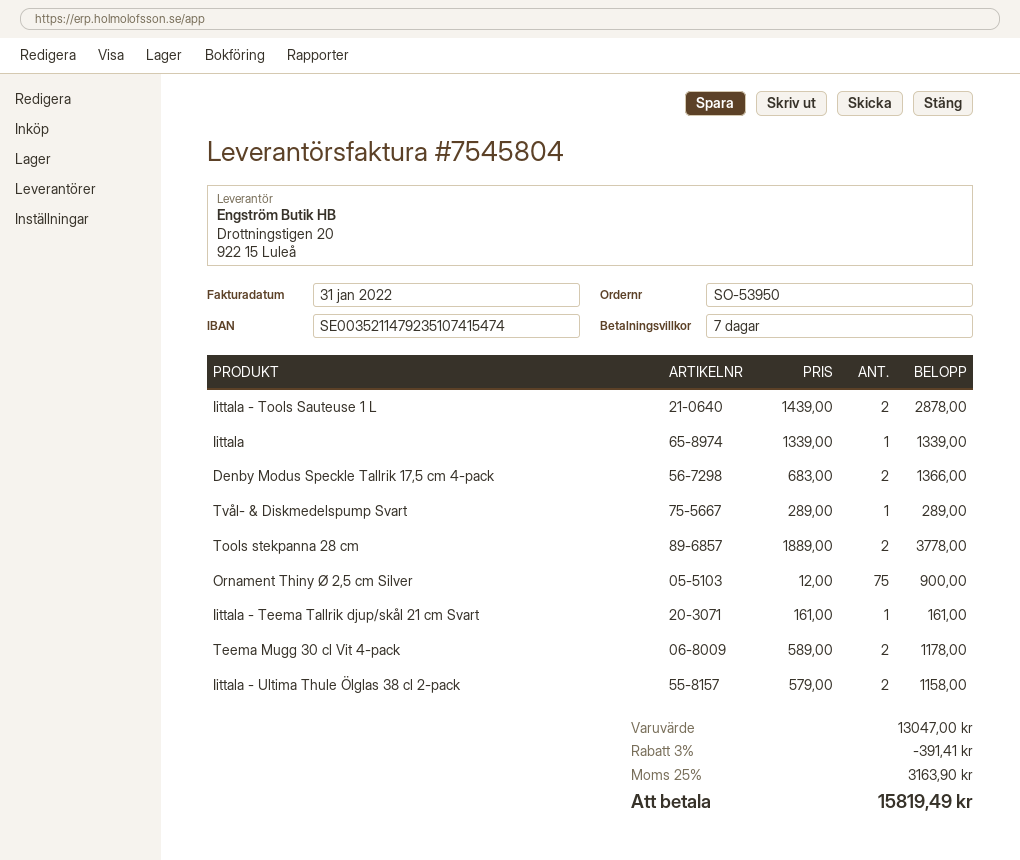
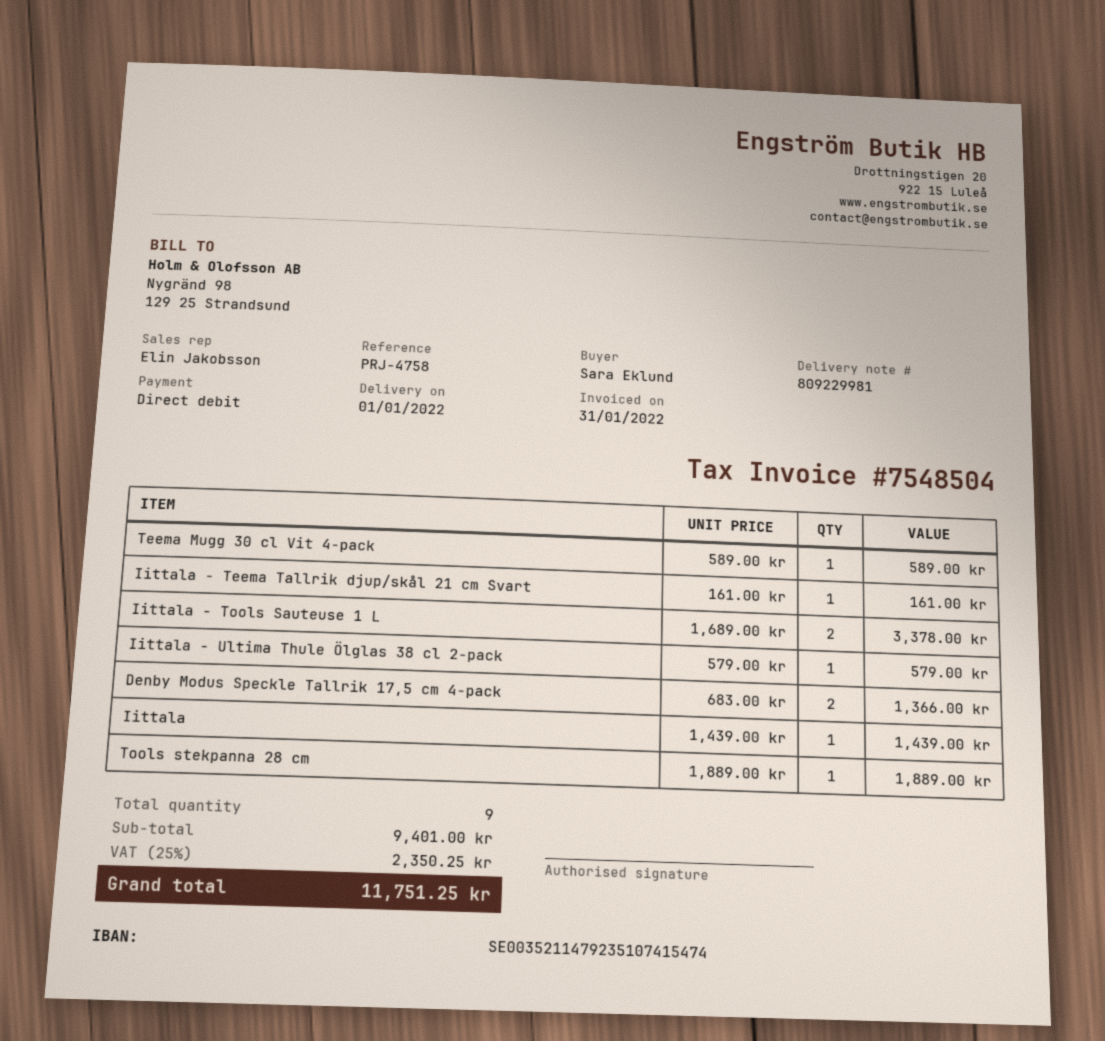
invoice number: 7545804 -> 7548504
Iittala - Tools Sauteuse 1 L: 2 x 1439.00 = 2878.00 -> 2 x 1689.00 = 3378.00
Iittala: 1 x 1339.00 = 1339.00 -> 1 x 1439.00 = 1439.00
Tvål- & Diskmedelspump Svart: 1 x 289.00 = 289.00 -> none
Tools stekpanna 28 cm: 2 x 1889.00 = 3778.00 -> 1 x 1889.00 = 1889.00
Ornament Thiny Ø 2,5 cm Silver: 75 x 12.00 = 900.00 -> none
Teema Mugg 30 cl Vit 4-pack: 2 x 589.00 = 1178.00 -> 1 x 589.00 = 589.00
Iittala - Ultima Thule Ölglas 38 cl 2-pack: 2 x 579.00 = 1158.00 -> 1 x 579.00 = 579.00
subtotal: 13047.00 -> 9401.00
discount: 3% = 391.41 -> none
tax: 25% = 3163.90 -> 25% = 2350.25
total: 15819.49 -> 11751.25

